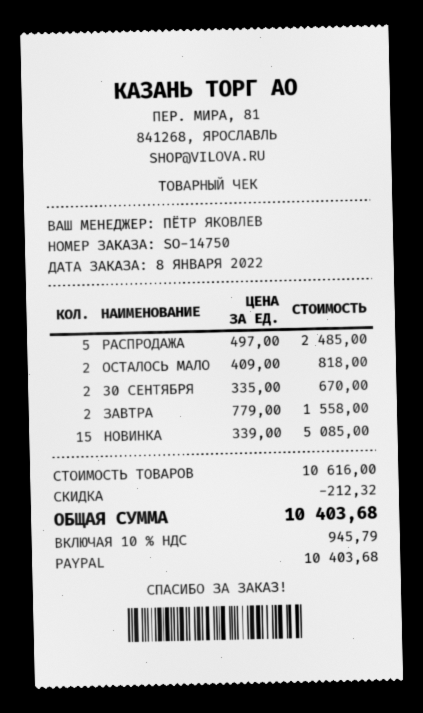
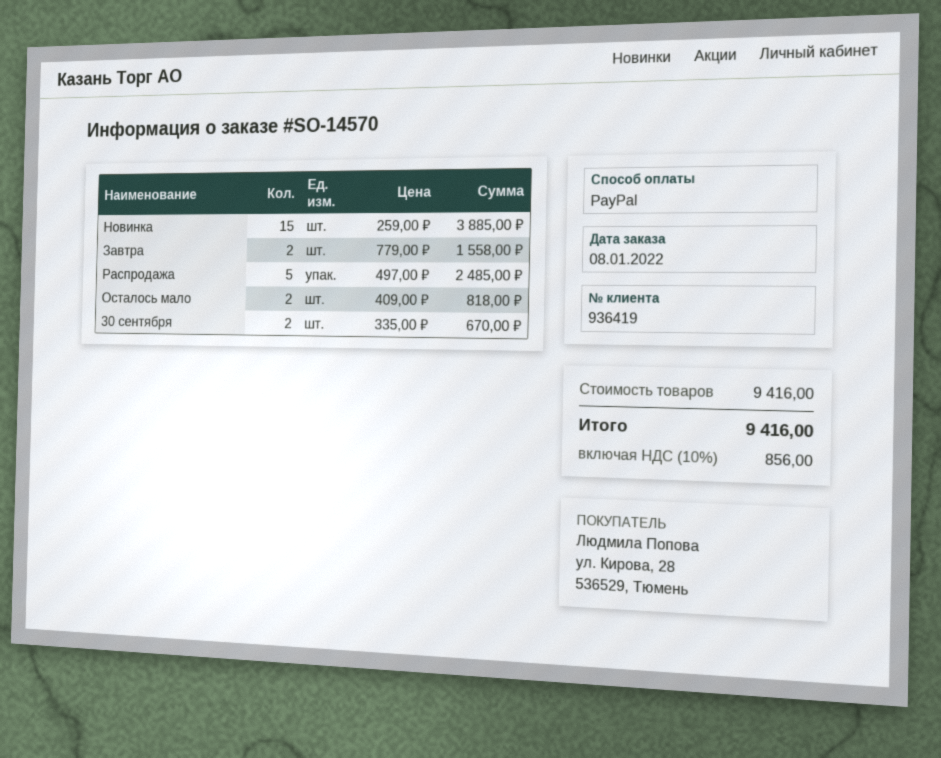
order number: SO-14750 -> SO-14570
НОВИНКА: 15 x 339.00 = 5085.00 -> 15 x 259.00 = 3885.00
subtotal: 10616.00 -> 9416.00
discount: 212.32 -> none
tax: 10% = 945.79 -> 10% = 856.00
total: 10403.68 -> 9416.00

